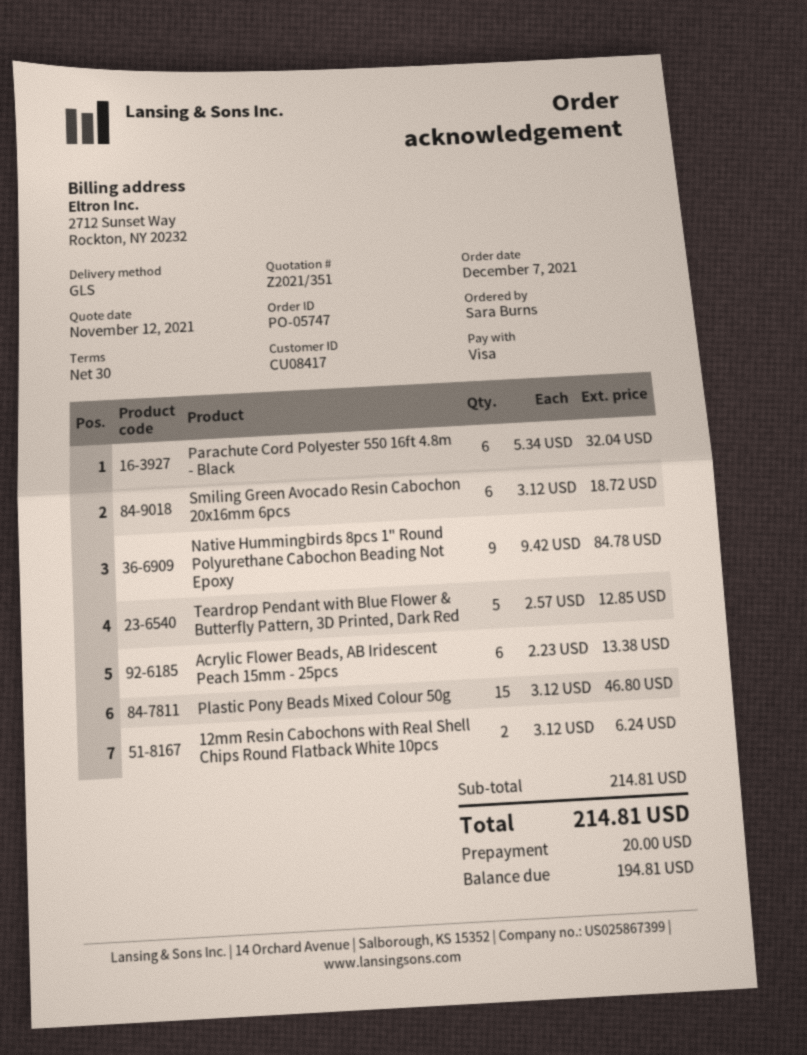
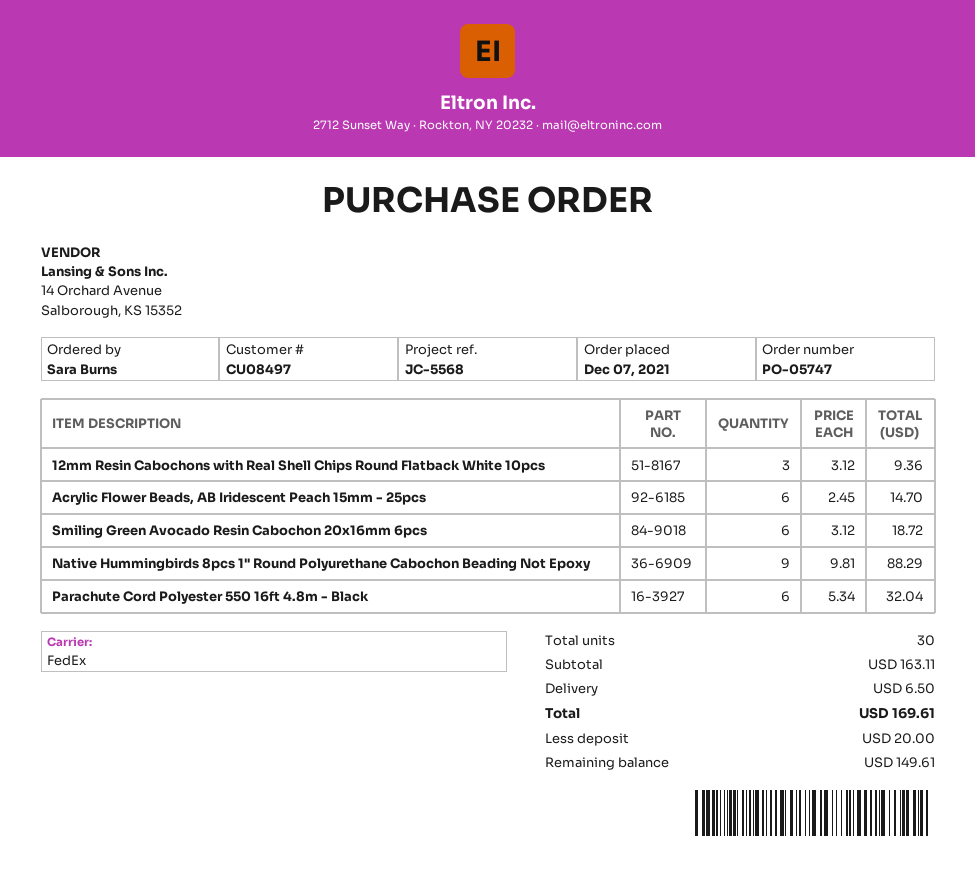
customer number: CU08417 -> CU08497
shipping method: GLS -> FedEx
Native Hummingbirds 8pcs 1" Round Polyurethane Cabochon Beading Not Epoxy: 9 x 9.42 = 84.78 -> 9 x 9.81 = 88.29
Teardrop Pendant with Blue Flower & Butterfly Pattern, 3D Printed, Dark Red: 5 x 2.57 = 12.85 -> none
Acrylic Flower Beads, AB Iridescent Peach 15mm - 25pcs: 6 x 2.23 = 13.38 -> 6 x 2.45 = 14.70
Plastic Pony Beads Mixed Colour 50g: 15 x 3.12 = 46.80 -> none
12mm Resin Cabochons with Real Shell Chips Round Flatback White 10pcs: 2 x 3.12 = 6.24 -> 3 x 3.12 = 9.36
subtotal: 214.81 -> 163.11
shipping: none -> 6.50
total: 214.81 -> 169.61
balance: 194.81 -> 149.61

